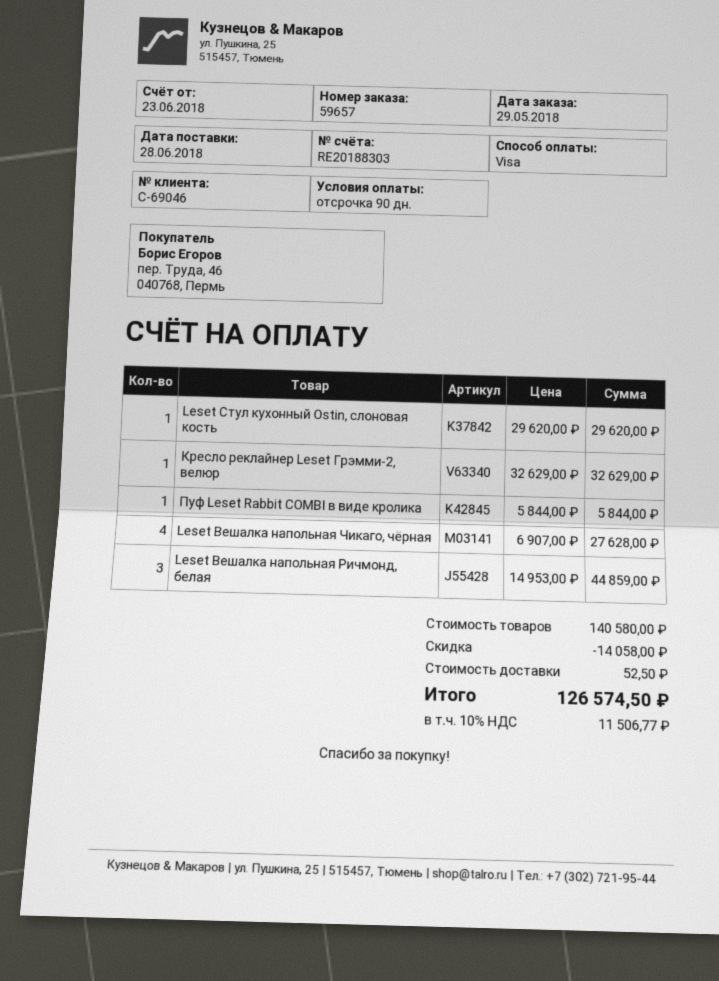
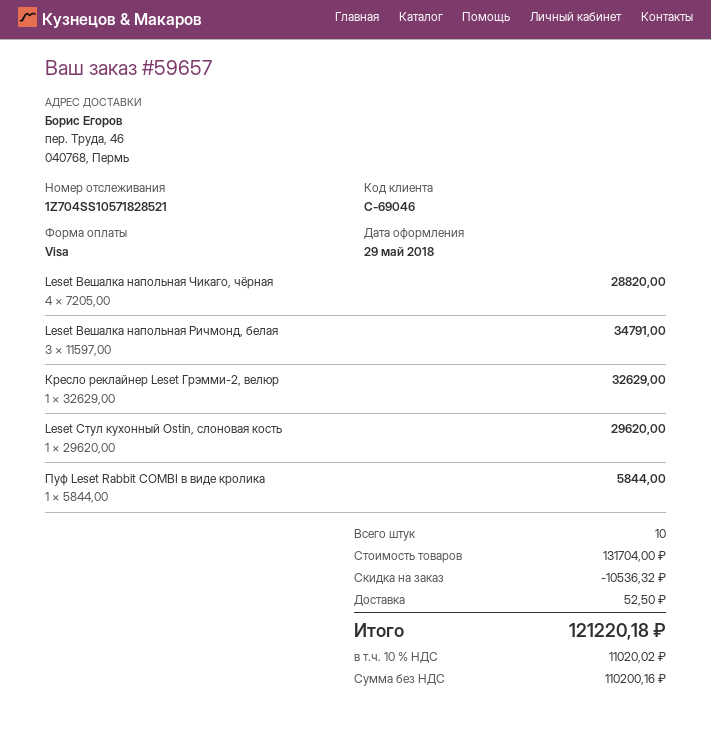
Leset Вешалка напольная Чикаго, чёрная: 4 x 6907.00 = 27628.00 -> 4 x 7205.00 = 28820.00
Leset Вешалка напольная Ричмонд, белая: 3 x 14953.00 = 44859.00 -> 3 x 11597.00 = 34791.00
subtotal: 140580.00 -> 131704.00
discount: 14058.00 -> 10536.32
tax: 10% = 11506.77 -> 10% = 11020.02
total: 126574.50 -> 121220.18

